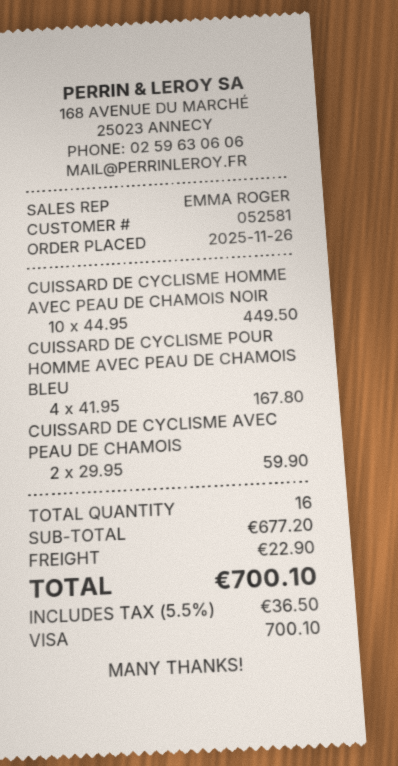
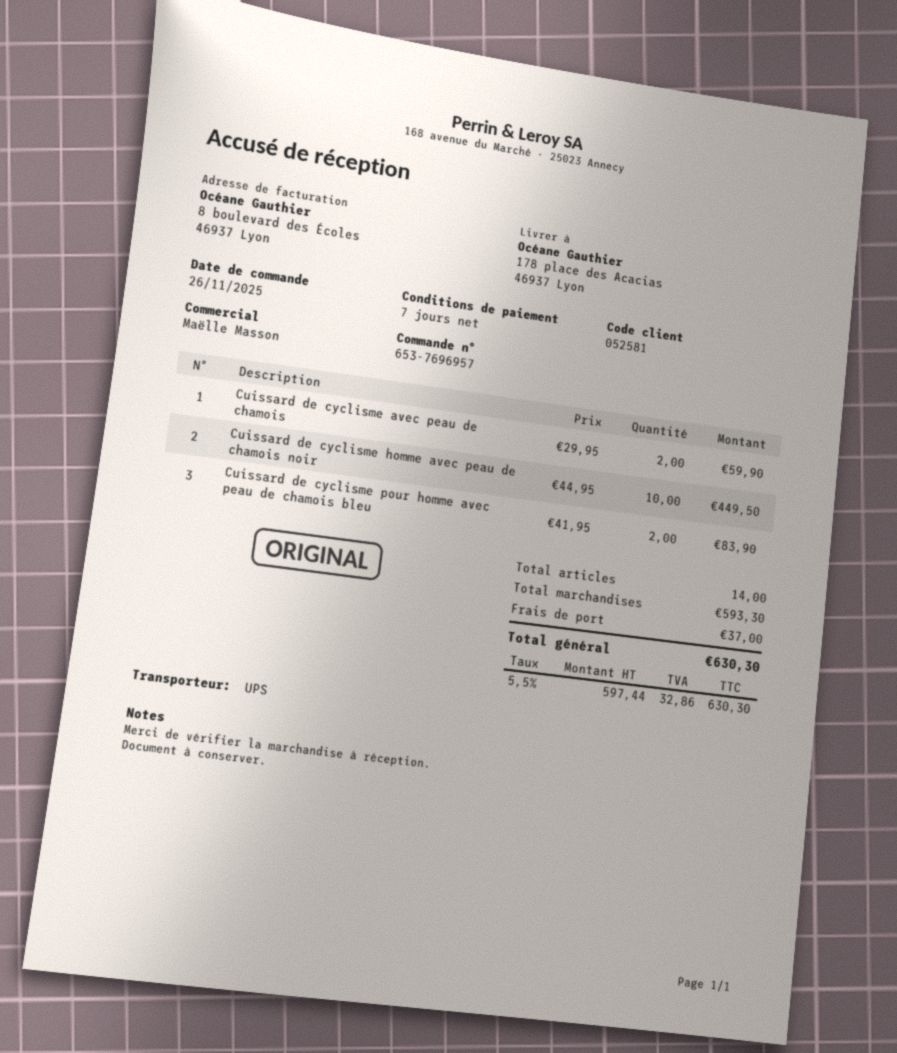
sales rep: EMMA ROGER -> Maëlle Masson
CUISSARD DE CYCLISME POUR HOMME AVEC PEAU DE CHAMOIS BLEU: 4 x 41.95 = 167.80 -> 2 x 41.95 = 83.90
total quantity: 16 -> 14
subtotal: 677.20 -> 593.30
shipping: 22.90 -> 37.00
tax: 5.5% = 36.50 -> 5.5% = 32.86
total: 700.10 -> 630.30

